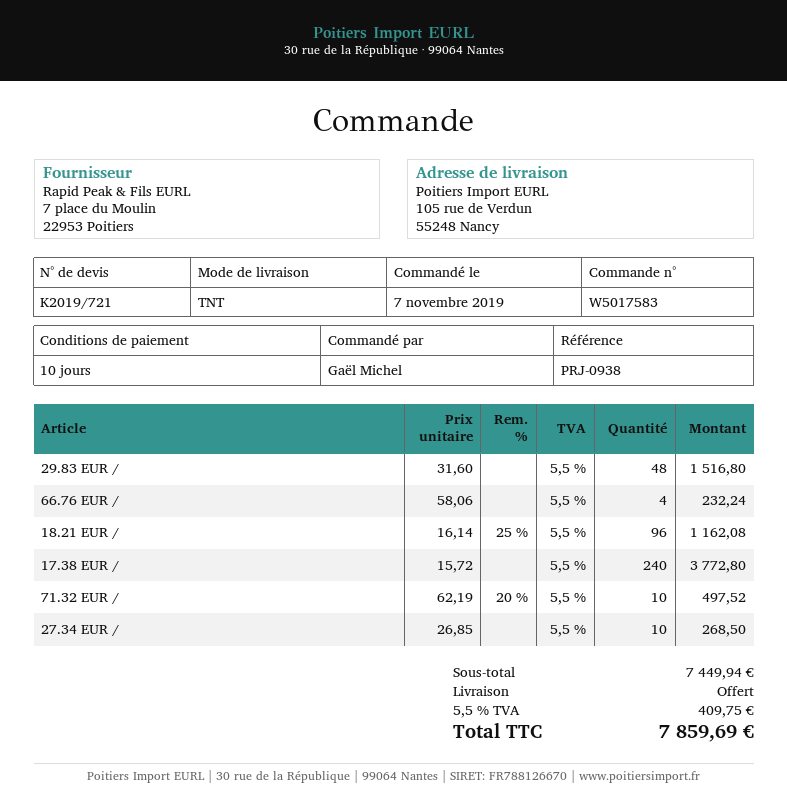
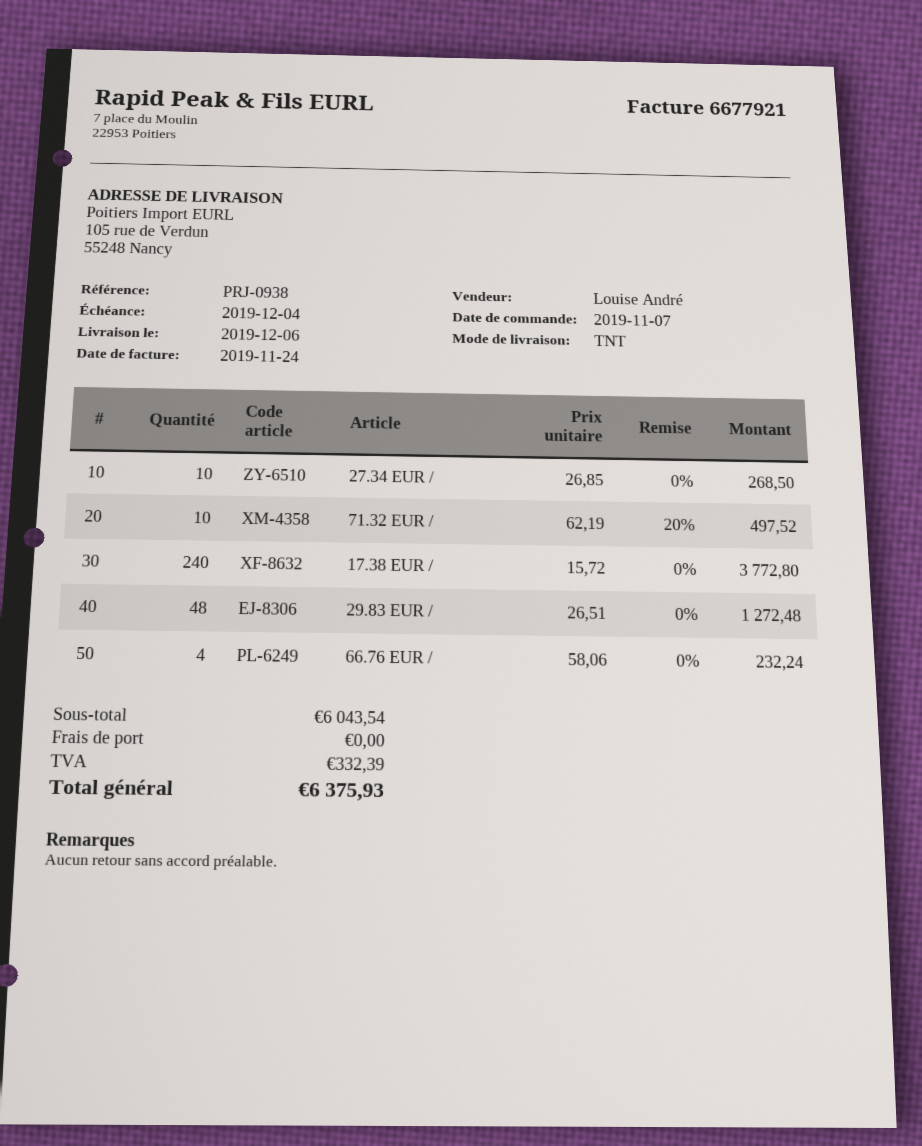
29.83 EUR /: 48 x 31.60 = 1516.80 -> 48 x 26.51 = 1272.48
18.21 EUR /: 96 x 16.14 - 25% = 1162.08 -> none
subtotal: 7449.94 -> 6043.54
tax: 409.75 -> 332.39
total: 7859.69 -> 6375.93

